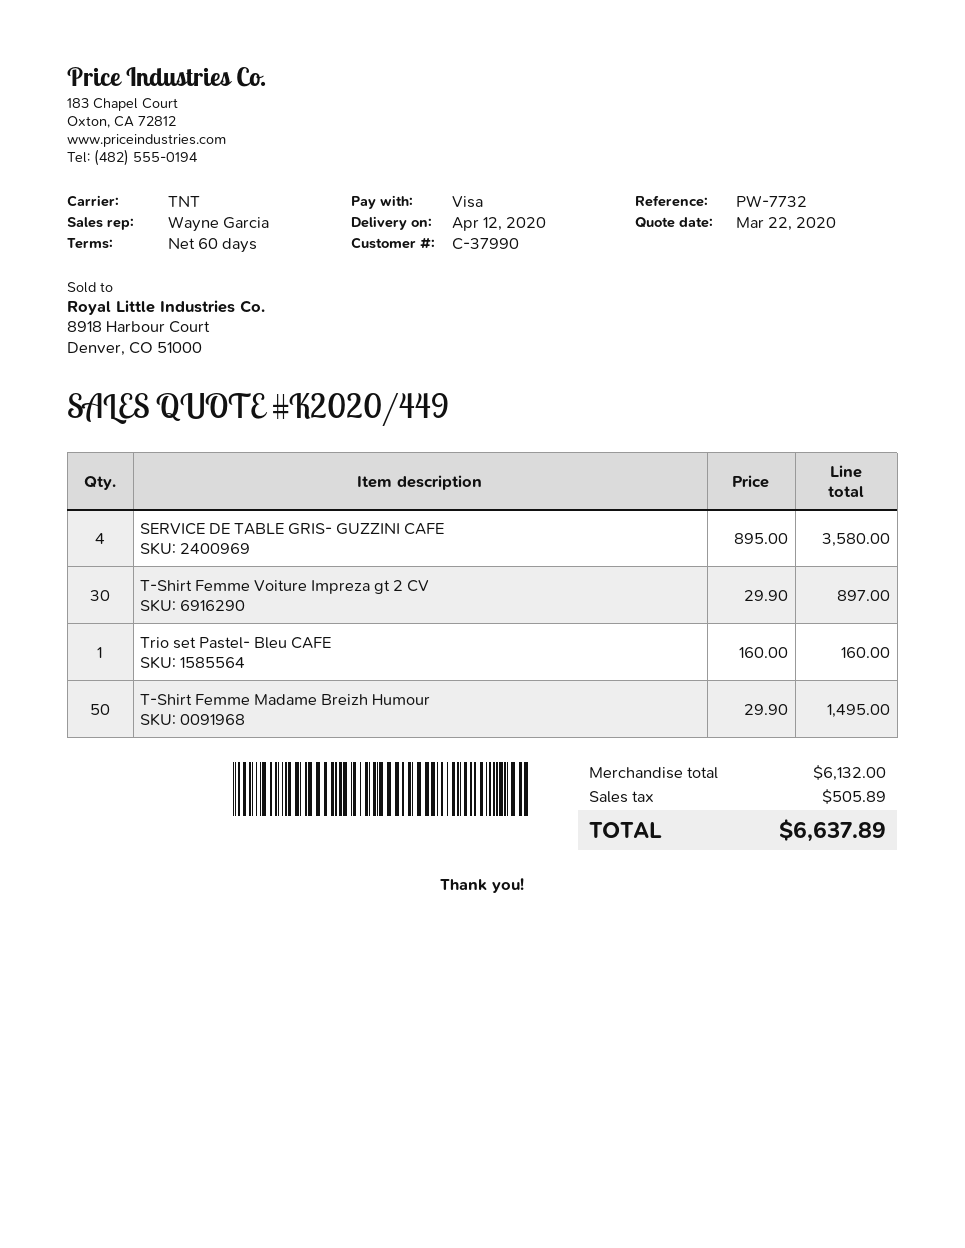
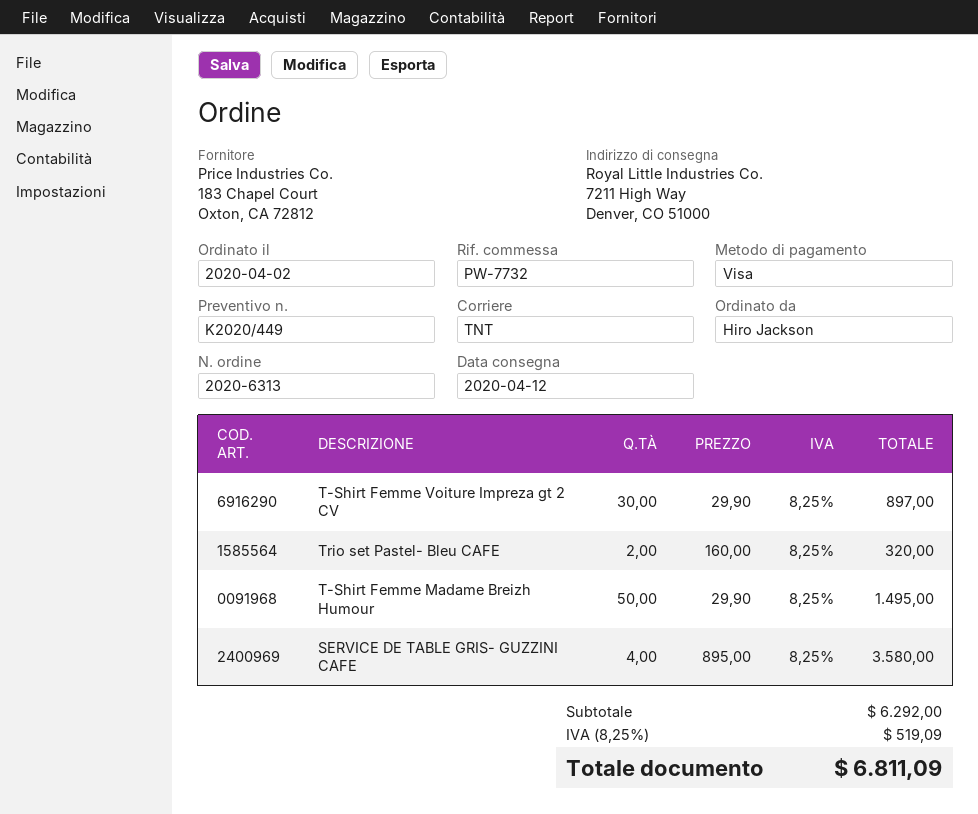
Trio set Pastel- Bleu CAFE: 1 x 160.00 = 160.00 -> 2 x 160.00 = 320.00
subtotal: 6132.00 -> 6292.00
tax: 505.89 -> 519.09
total: 6637.89 -> 6811.09

